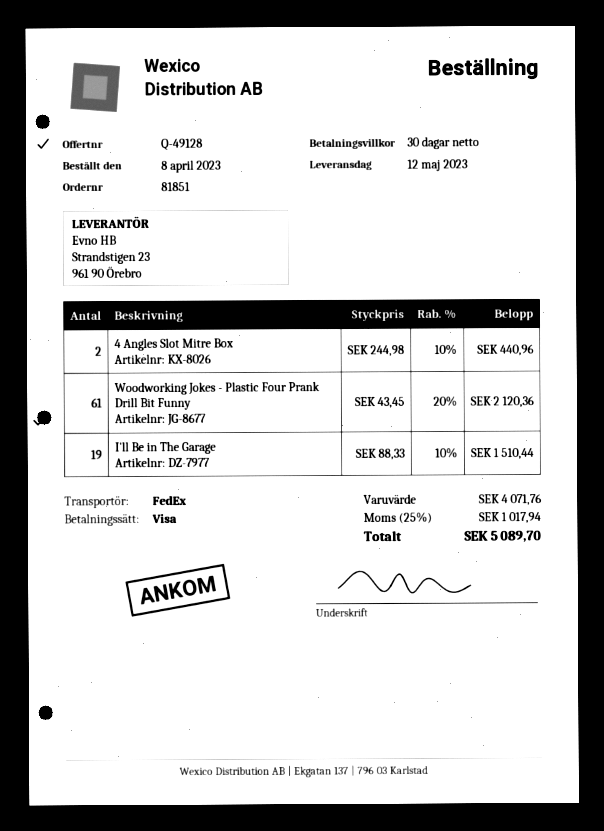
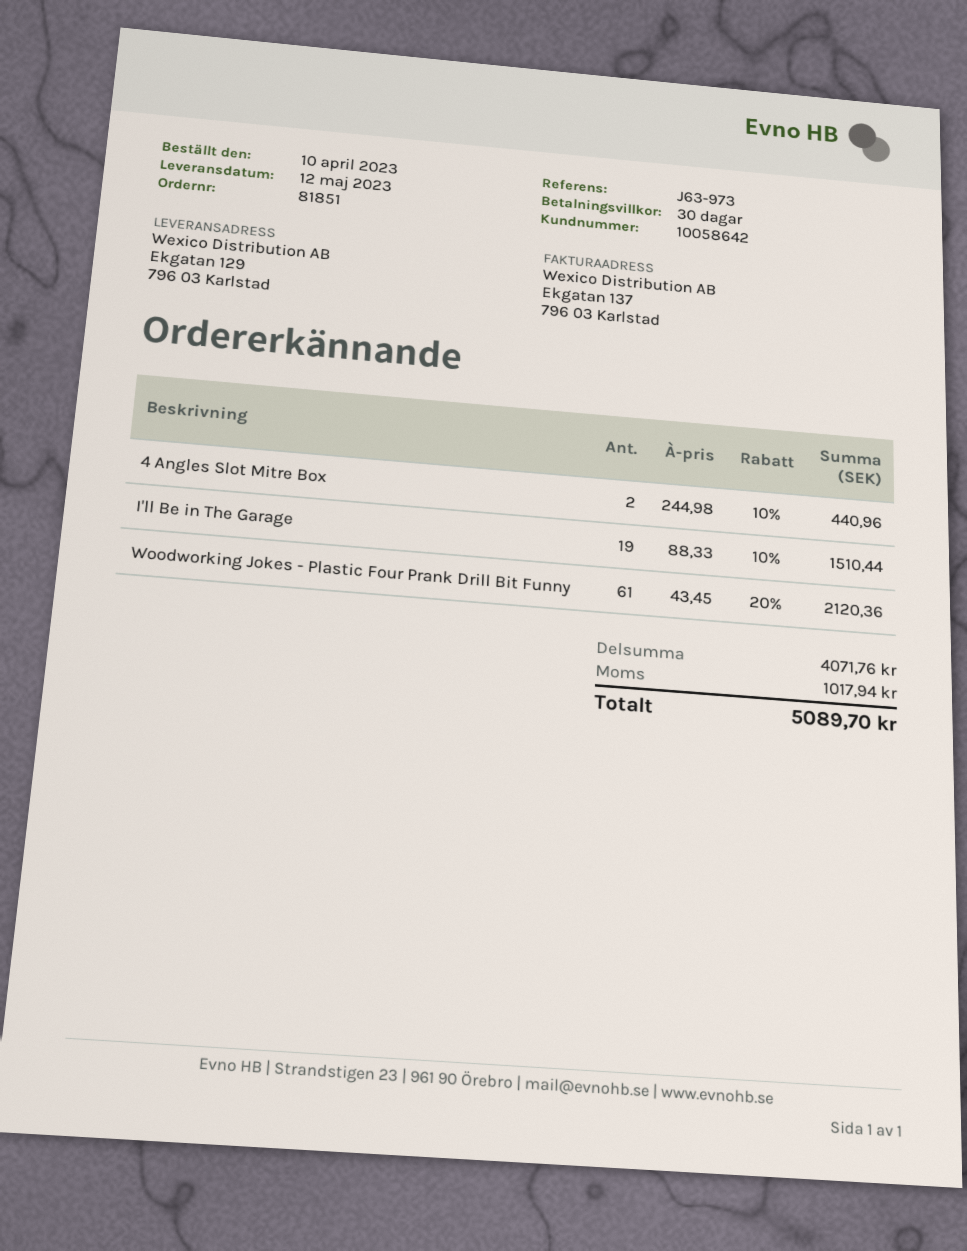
order date: 2023-04-08 -> 2023-04-10

